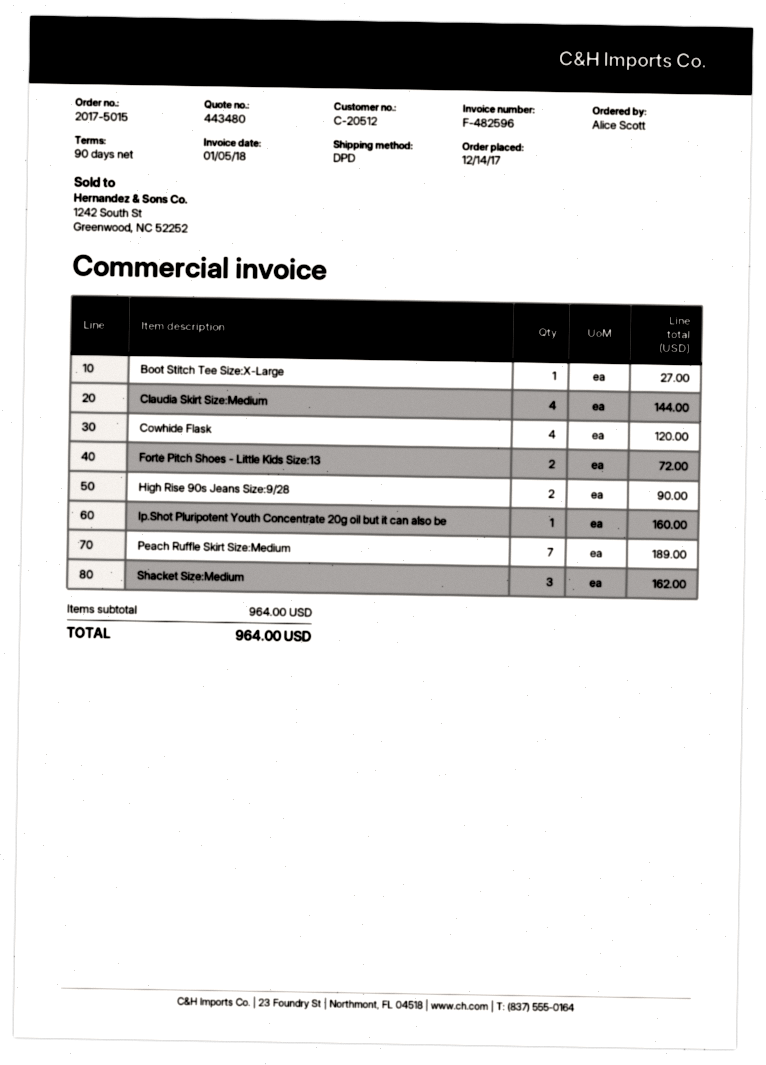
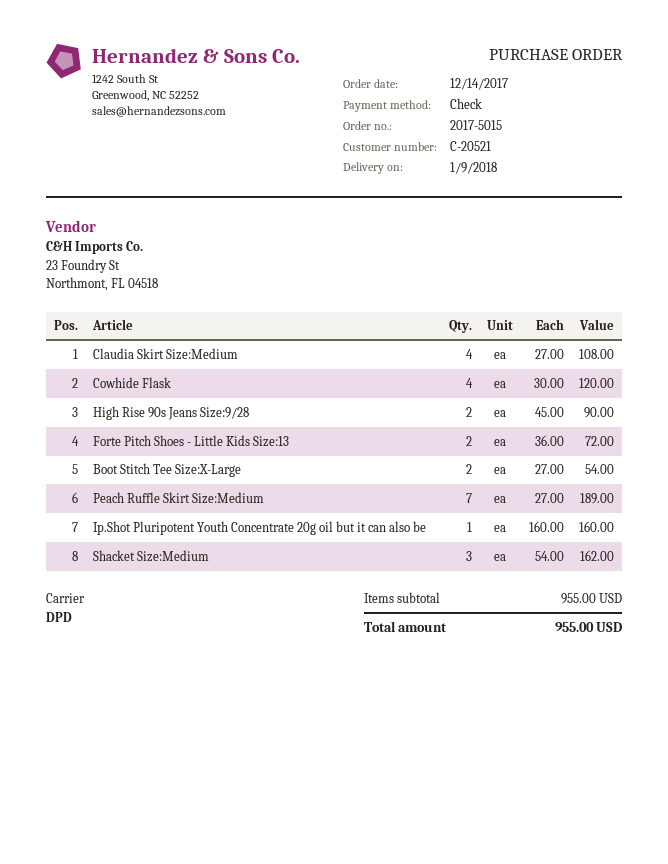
customer number: C-20512 -> C-20521
Boot Stitch Tee Size:X-Large: 1 for 27.00 -> 2 for 54.00
Claudia Skirt Size:Medium: 4 for 144.00 -> 4 for 108.00
subtotal: 964.00 -> 955.00
total: 964.00 -> 955.00

